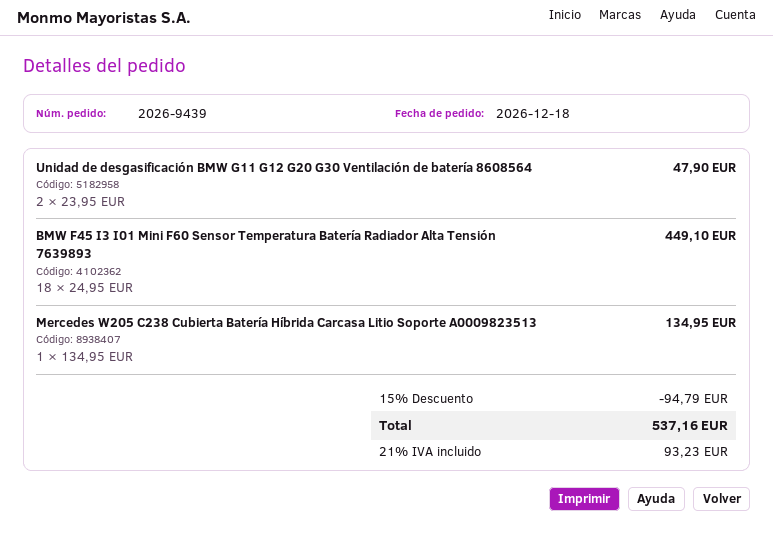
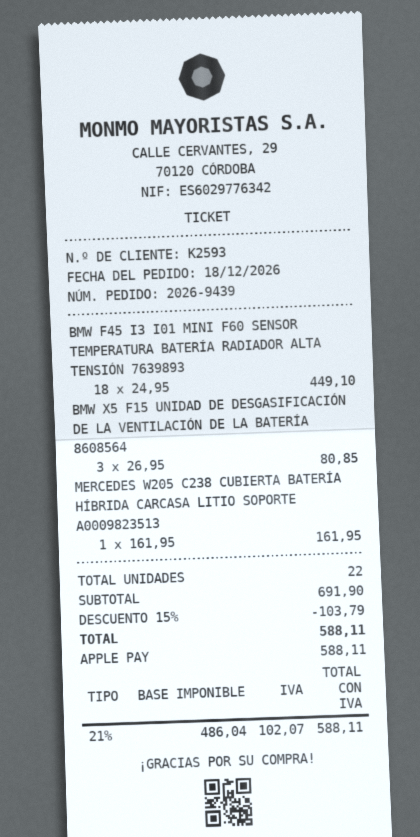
Unidad de desgasificación BMW G11 G12 G20 G30 Ventilación de batería 8608564: 2 x 23.95 = 47.90 -> none
Mercedes W205 C238 Cubierta Batería Híbrida Carcasa Litio Soporte A0009823513: 1 x 134.95 = 134.95 -> 1 x 161.95 = 161.95
BMW X5 F15 UNIDAD DE DESGASIFICACIÓN DE LA VENTILACIÓN DE LA BATERÍA 8608564: none -> 3 x 26.95 = 80.85
discount: 15% = 94.79 -> 15% = 103.79
tax: 21% = 93.23 -> 21% = 102.07
total: 537.16 -> 588.11

